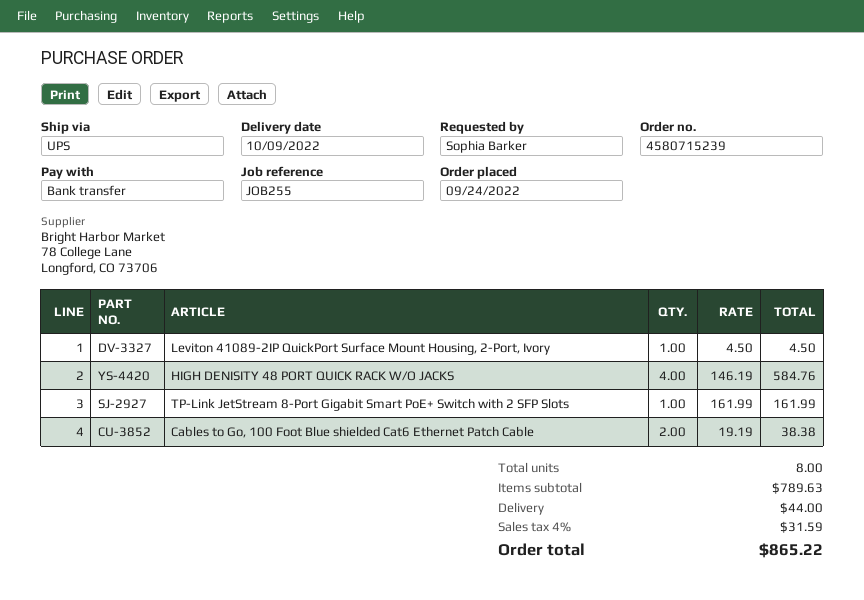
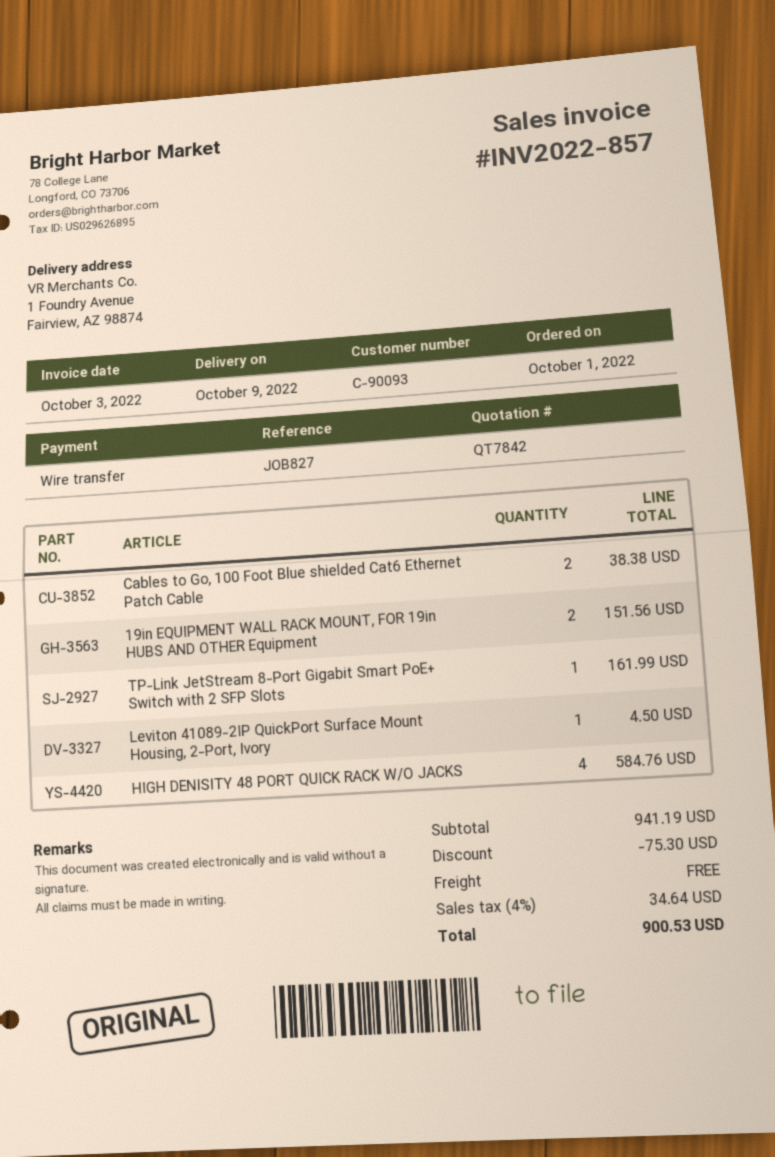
order date: 2022-09-24 -> 2022-10-01
reference: JOB255 -> JOB827
19in EQUIPMENT WALL RACK MOUNT, FOR 19in HUBS AND OTHER Equipment: none -> 2 for 151.56
subtotal: 789.63 -> 941.19
discount: none -> 75.30
shipping: 44.00 -> 0.00
tax: 4% = 31.59 -> 4% = 34.64
total: 865.22 -> 900.53

